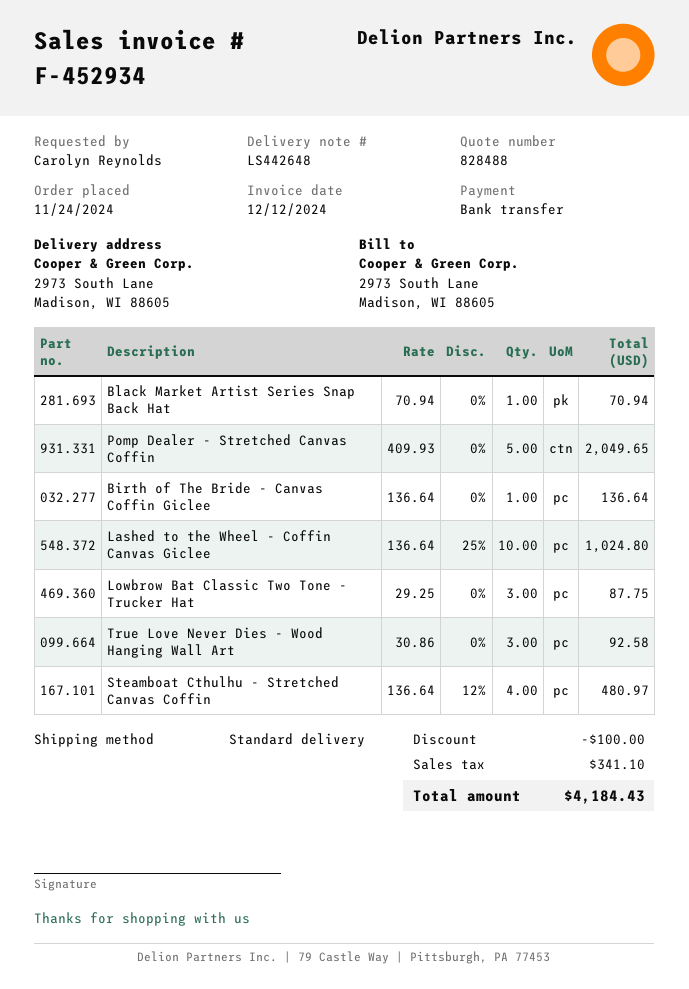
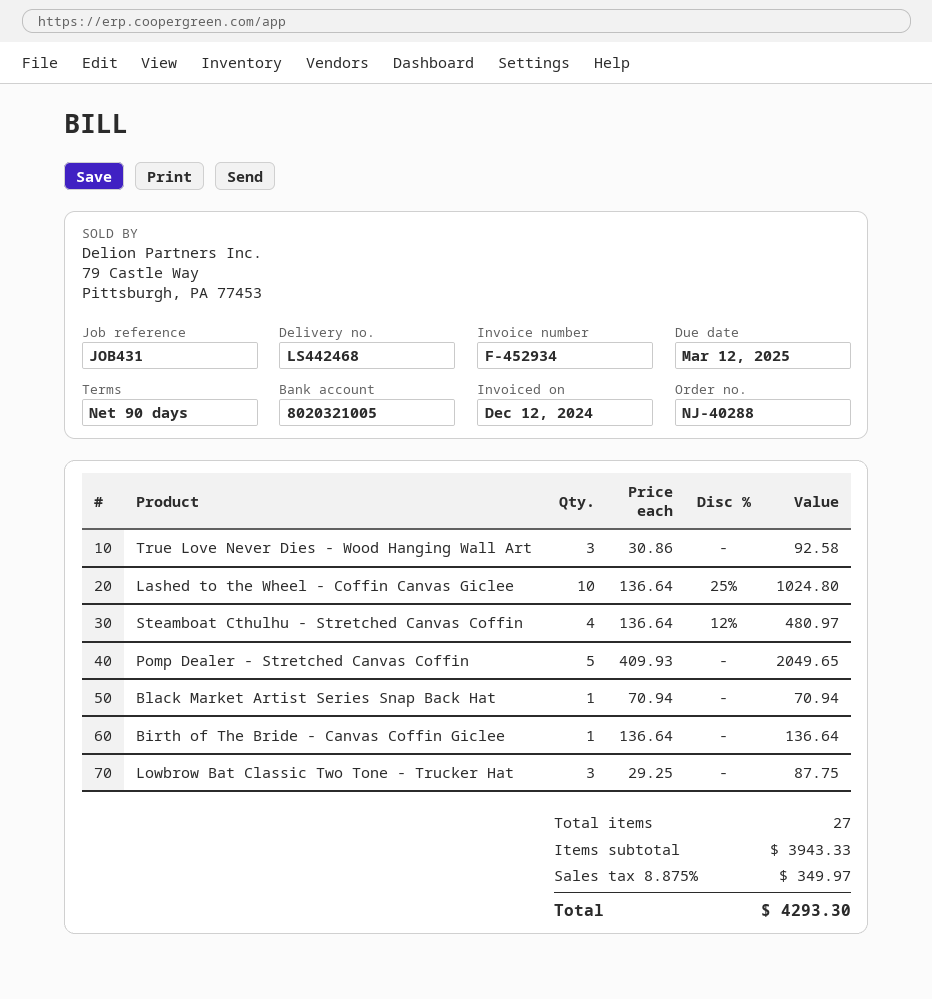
delivery note number: LS442648 -> LS442468
discount: 100.00 -> none
tax: 341.10 -> 349.97
total: 4184.43 -> 4293.30

